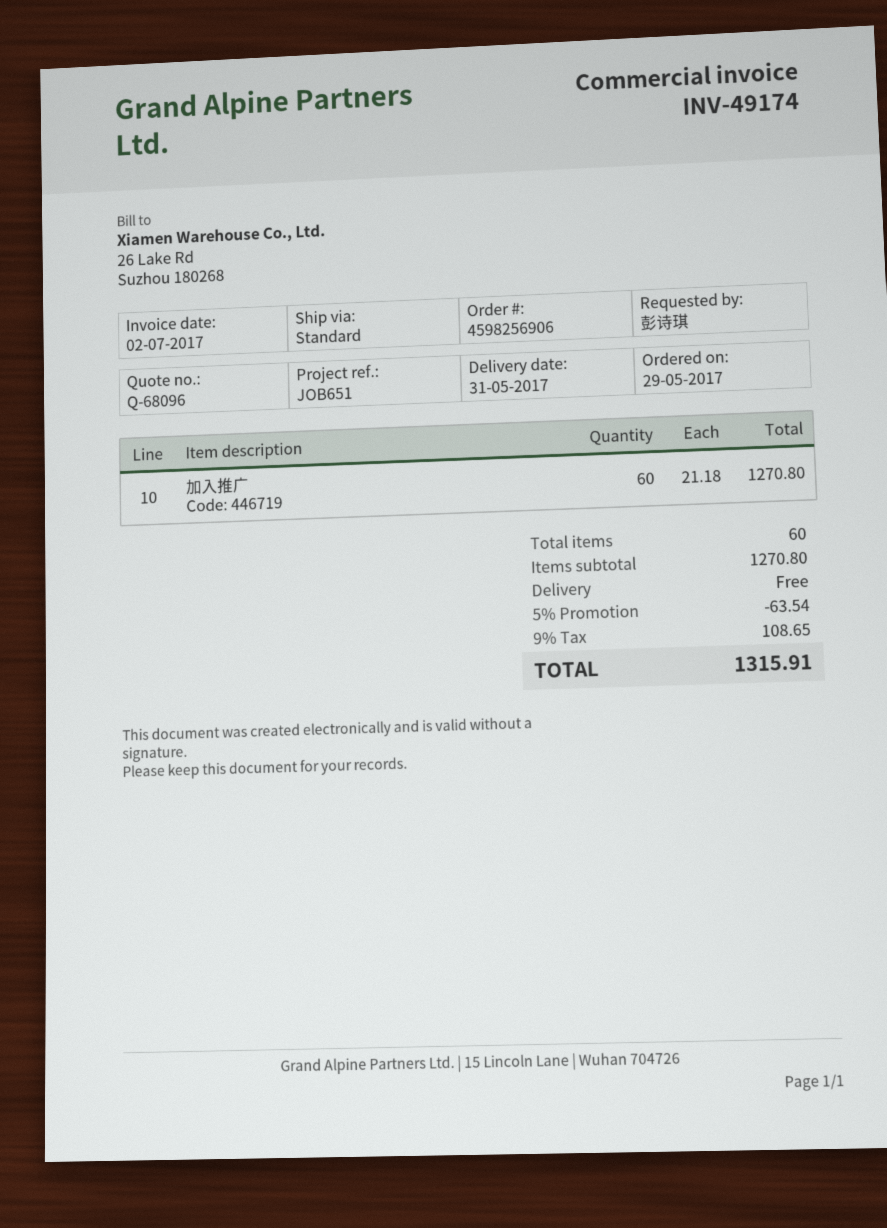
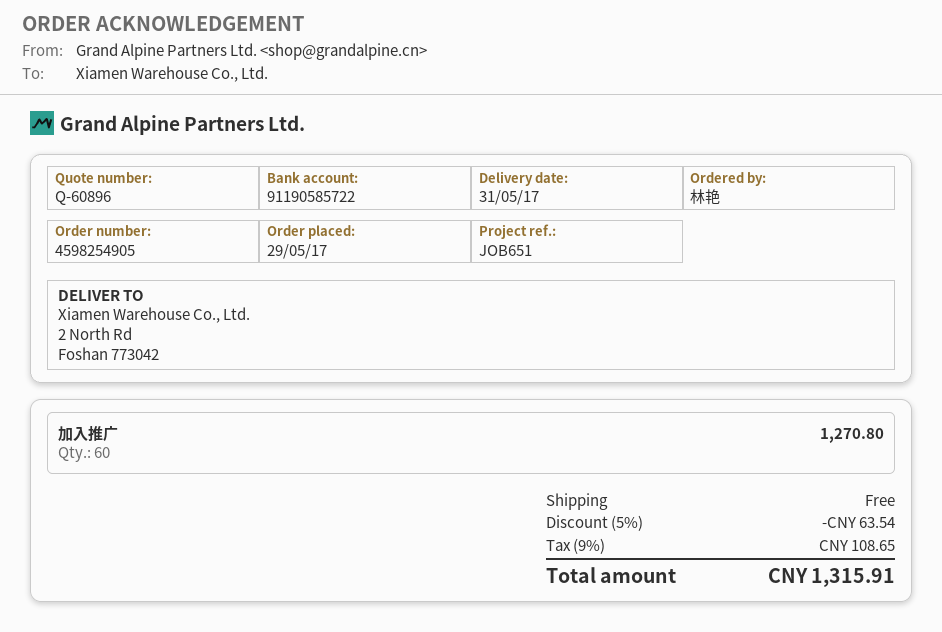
quote number: Q-68096 -> Q-60896
order number: 4598256906 -> 4598254905
ordered by: 彭诗琪 -> 林艳

